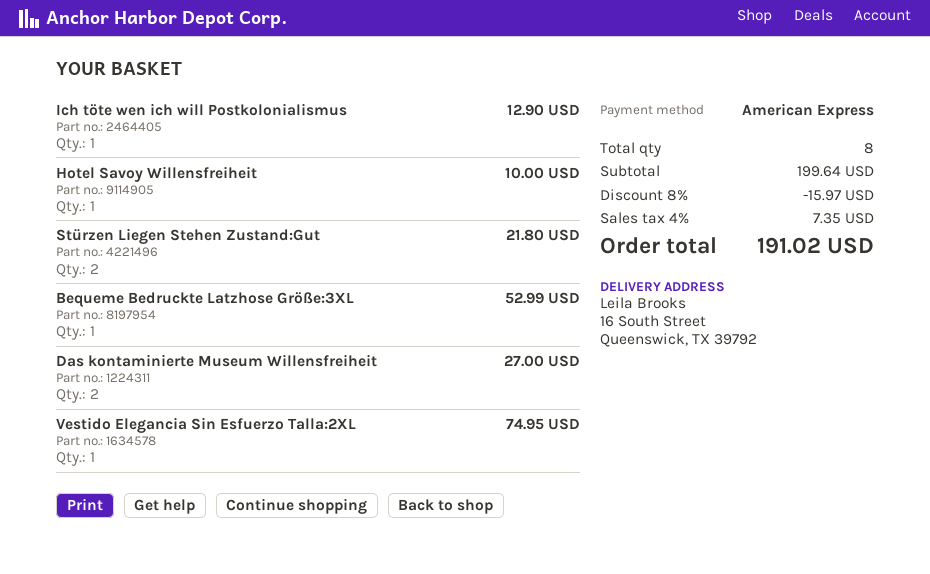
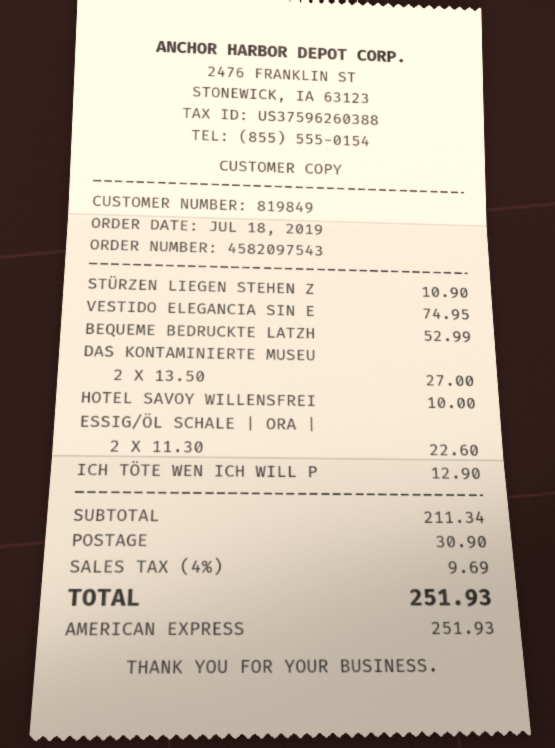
Stürzen Liegen Stehen Zustand:Gut: 2 for 21.80 -> 1 for 10.90
ESSIG/ÖL SCHALE | ORA |: none -> 2 for 22.60
subtotal: 199.64 -> 211.34
discount: 8% = 15.97 -> none
shipping: none -> 30.90
tax: 4% = 7.35 -> 4% = 9.69
total: 191.02 -> 251.93

